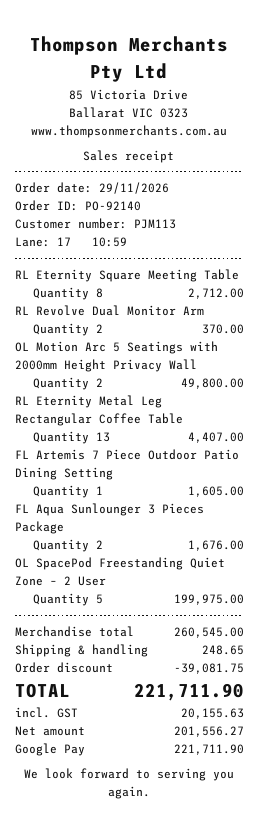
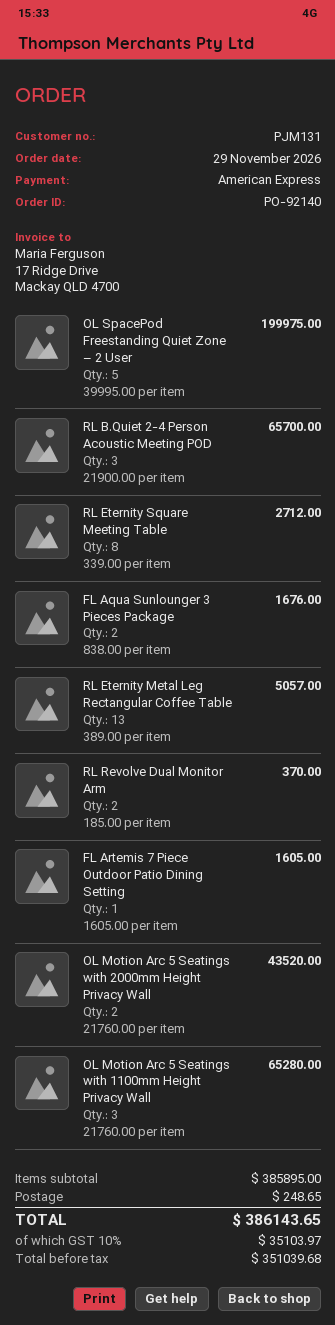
customer number: PJM113 -> PJM131
payment method: Google Pay -> American Express
OL Motion Arc 5 Seatings with 2000mm Height Privacy Wall: 2 for 49800.00 -> 2 for 43520.00
RL Eternity Metal Leg Rectangular Coffee Table: 13 for 4407.00 -> 13 for 5057.00
RL B.Quiet 2-4 Person Acoustic Meeting POD: none -> 3 for 65700.00
OL Motion Arc 5 Seatings with 1100mm Height Privacy Wall: none -> 3 for 65280.00
subtotal: 260545.00 -> 385895.00
discount: 39081.75 -> none
net: 201556.27 -> 351039.68
tax: 20155.63 -> 35103.97
total: 221711.90 -> 386143.65

